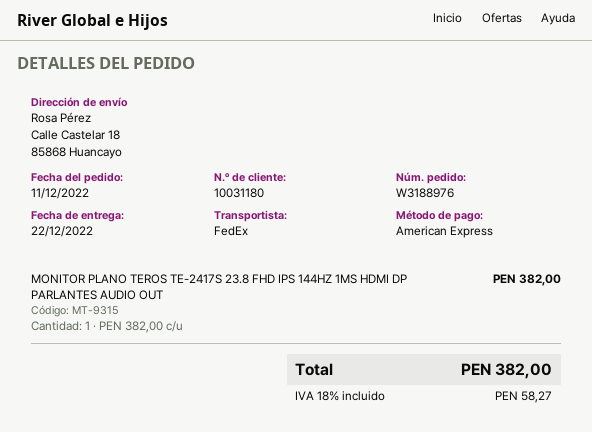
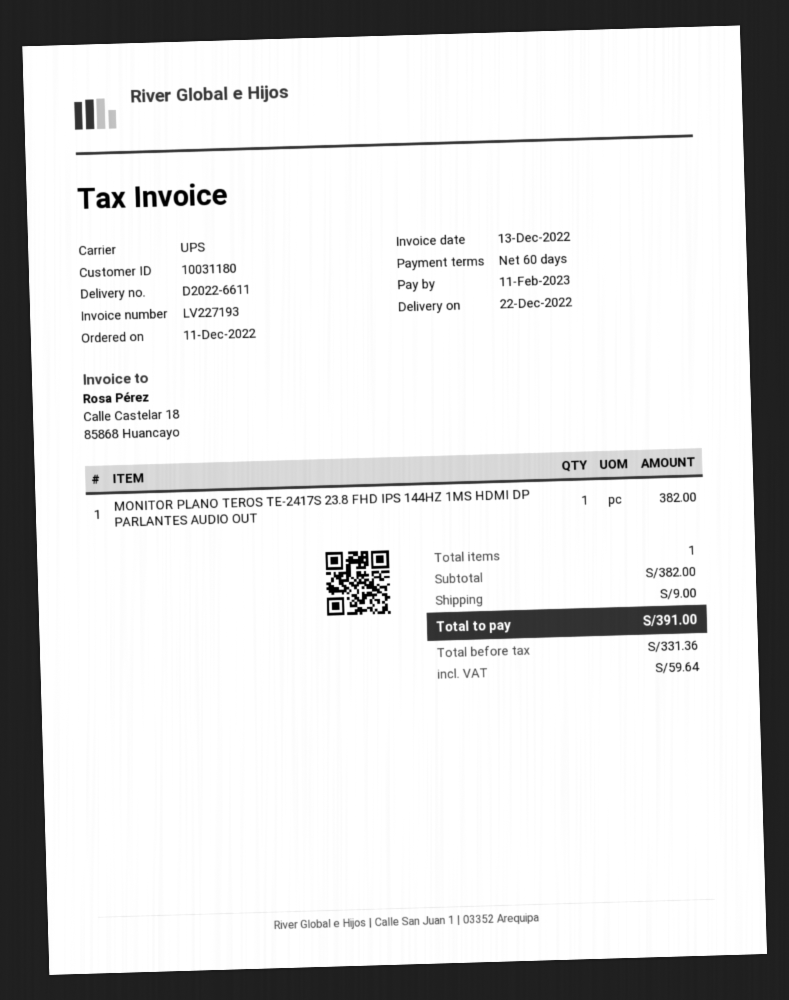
shipping method: FedEx -> UPS
shipping: none -> 9.00
tax: 58.27 -> 59.64
total: 382.00 -> 391.00

